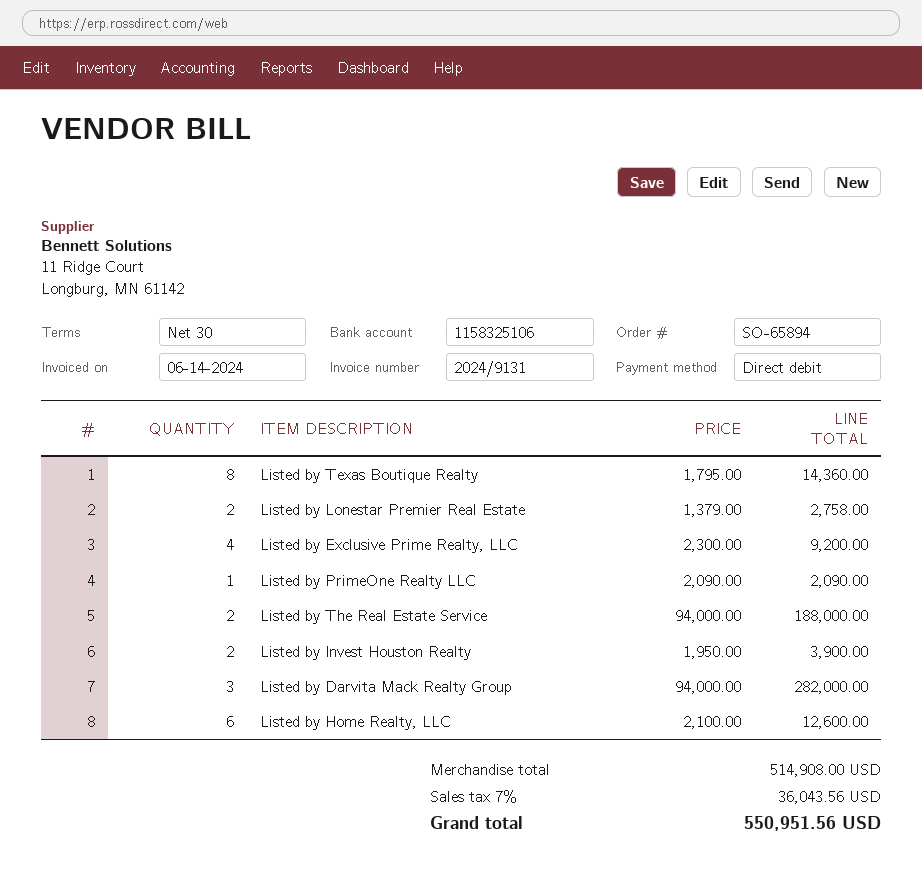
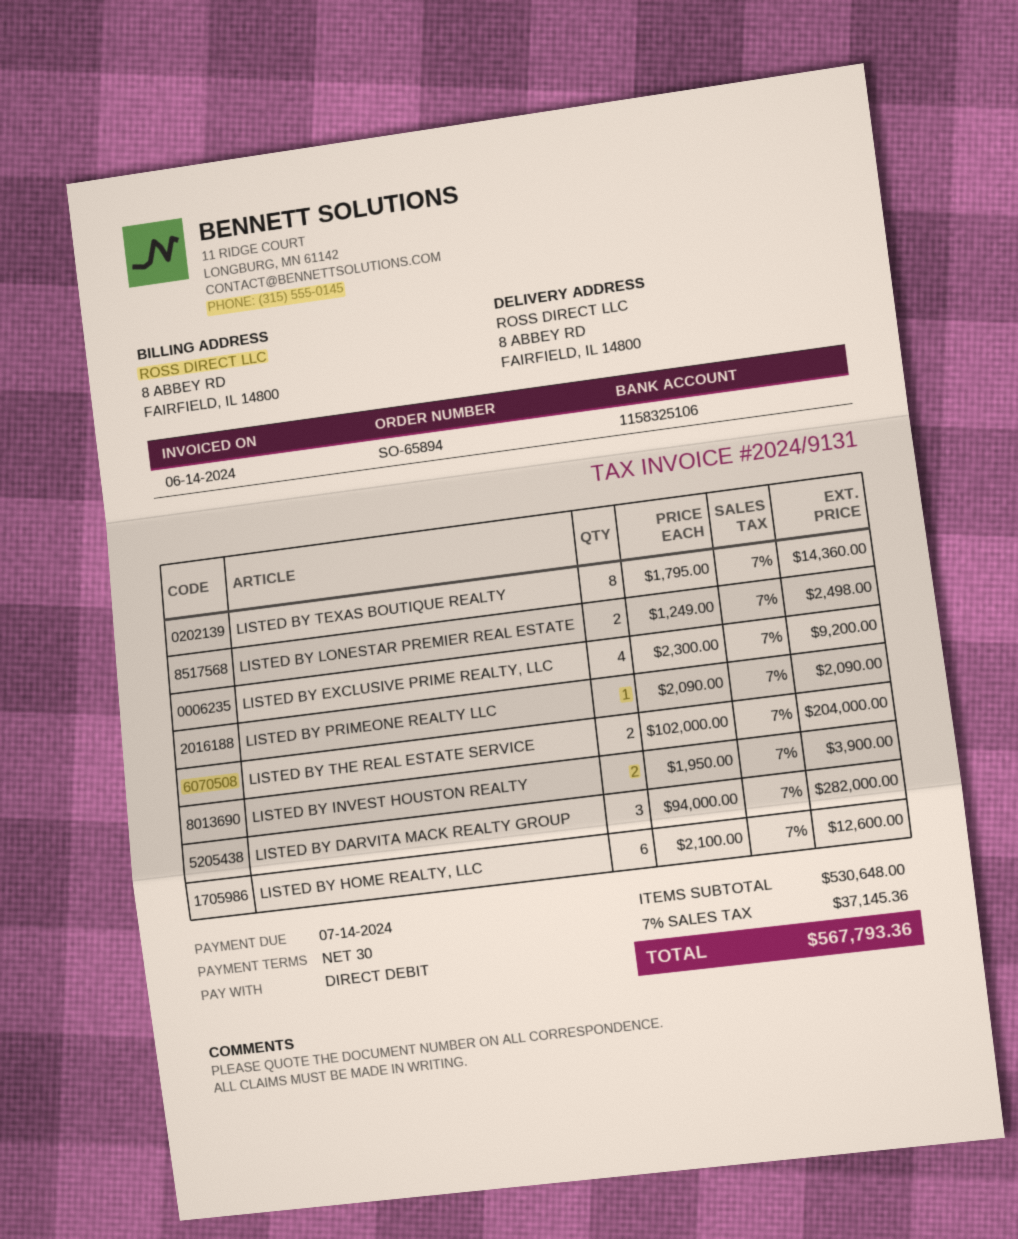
Listed by Lonestar Premier Real Estate: 2 x 1379.00 = 2758.00 -> 2 x 1249.00 = 2498.00
Listed by The Real Estate Service: 2 x 94000.00 = 188000.00 -> 2 x 102000.00 = 204000.00
subtotal: 514908.00 -> 530648.00
tax: 7% = 36043.56 -> 7% = 37145.36
total: 550951.56 -> 567793.36

